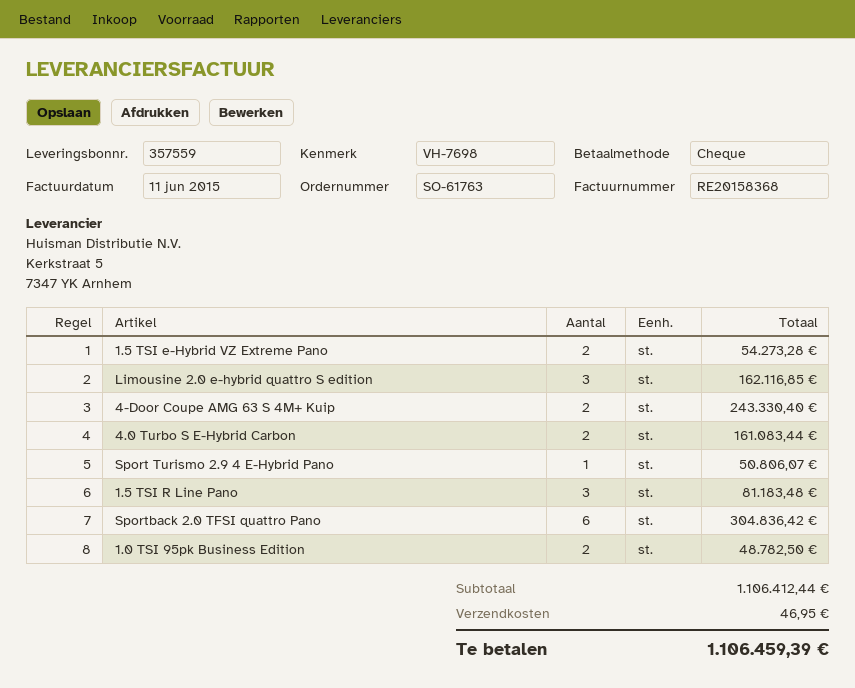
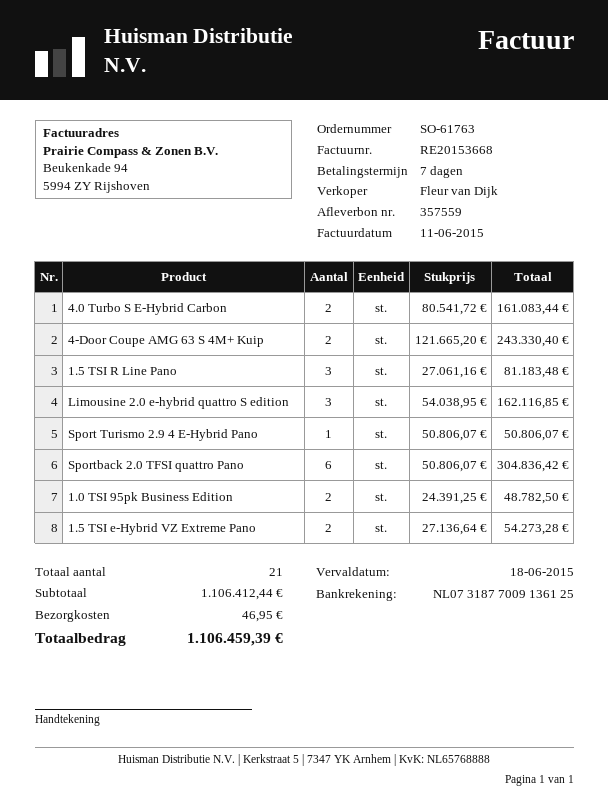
invoice number: RE20158368 -> RE20153668

